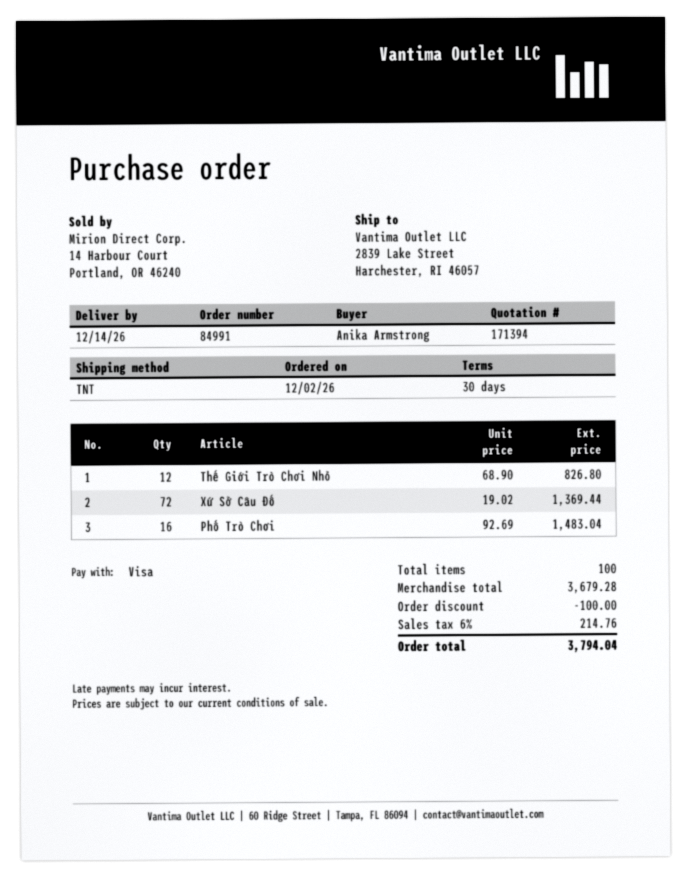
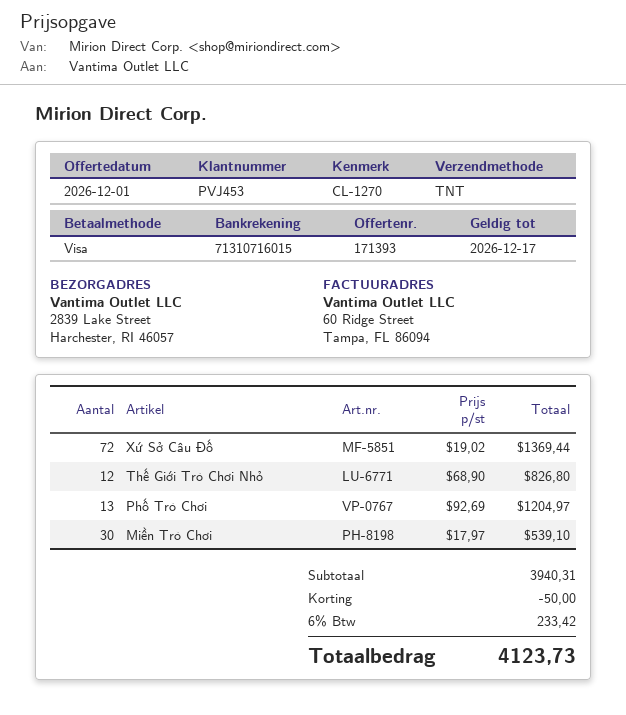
quote number: 171394 -> 171393
Phố Trò Chơi: 16 x 92.69 = 1483.04 -> 13 x 92.69 = 1204.97
Miền Trò Chơi: none -> 30 x 17.97 = 539.10
subtotal: 3679.28 -> 3940.31
discount: 100.00 -> 50.00
tax: 6% = 214.76 -> 6% = 233.42
total: 3794.04 -> 4123.73

